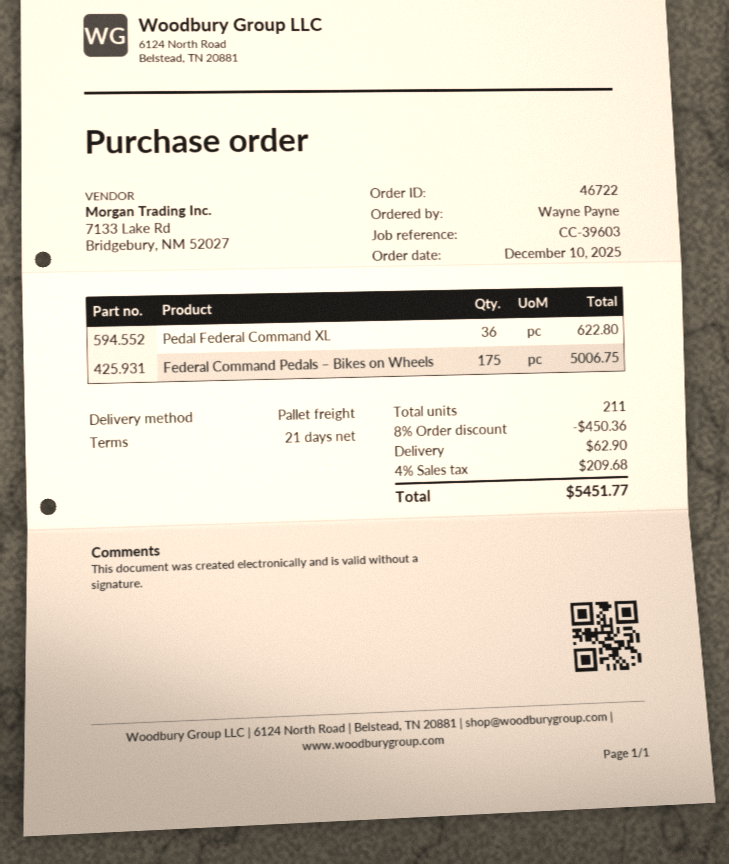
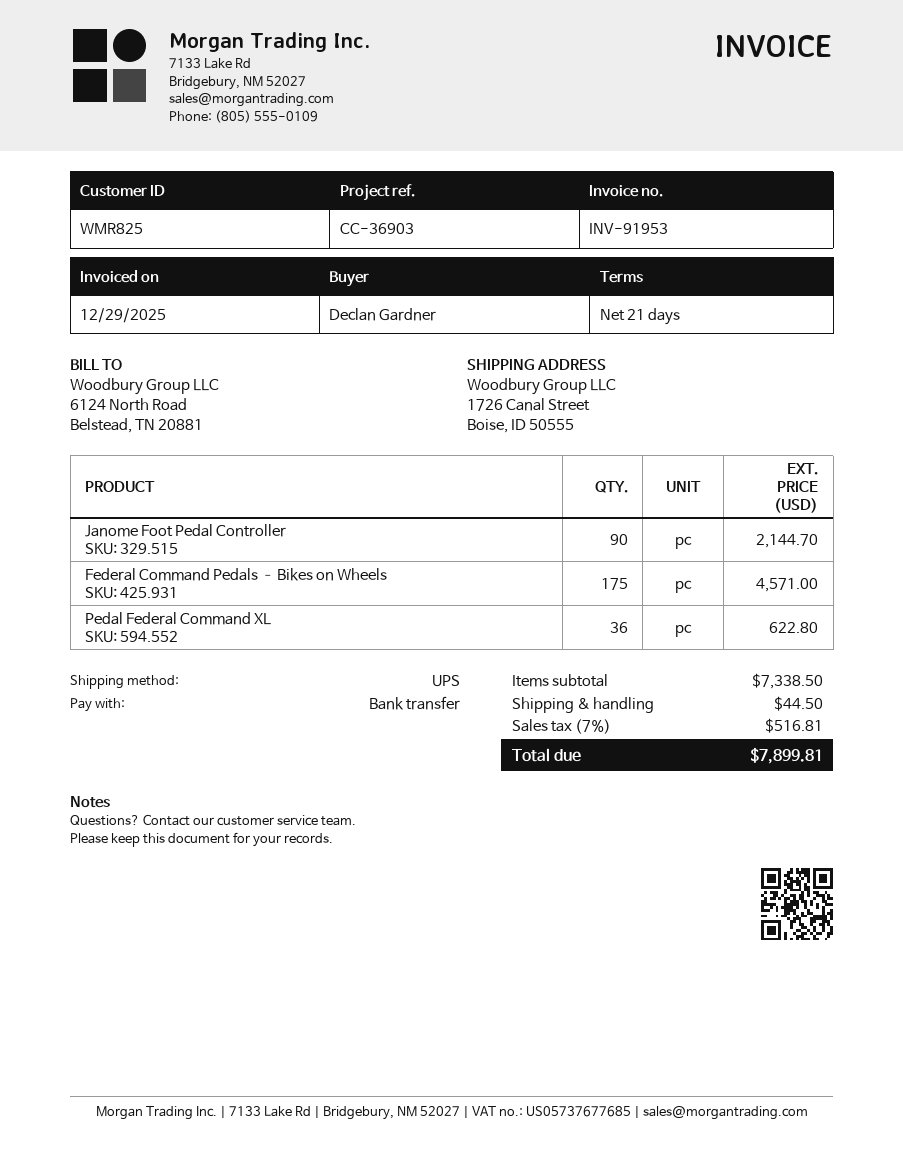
reference: CC-39603 -> CC-36903
ordered by: Wayne Payne -> Declan Gardner
shipping method: pallet freight -> UPS
Federal Command Pedals – Bikes on Wheels: 175 for 5006.75 -> 175 for 4571.00
Janome Foot Pedal Controller: none -> 90 for 2144.70
discount: 8% = 450.36 -> none
shipping: 62.90 -> 44.50
tax: 4% = 209.68 -> 7% = 516.81
total: 5451.77 -> 7899.81

